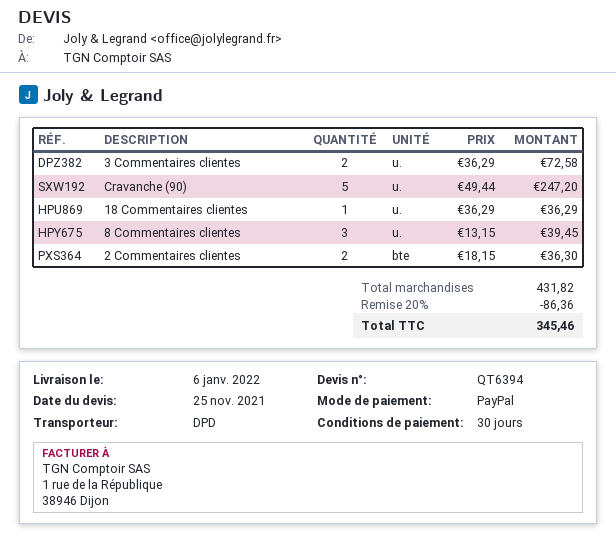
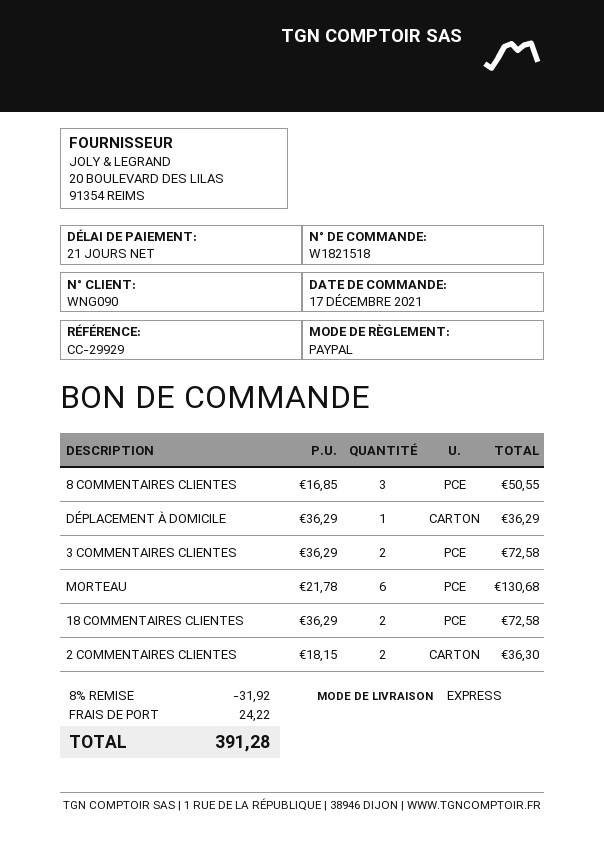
payment terms: 30 days -> 21 days
shipping method: DPD -> express
Cravanche (90): 5 x 49.44 = 247.20 -> none
18 Commentaires clientes: 1 x 36.29 = 36.29 -> 2 x 36.29 = 72.58
8 Commentaires clientes: 3 x 13.15 = 39.45 -> 3 x 16.85 = 50.55
DÉPLACEMENT À DOMICILE: none -> 1 x 36.29 = 36.29
MORTEAU: none -> 6 x 21.78 = 130.68
discount: 20% = 86.36 -> 8% = 31.92
shipping: none -> 24.22
total: 345.46 -> 391.28

